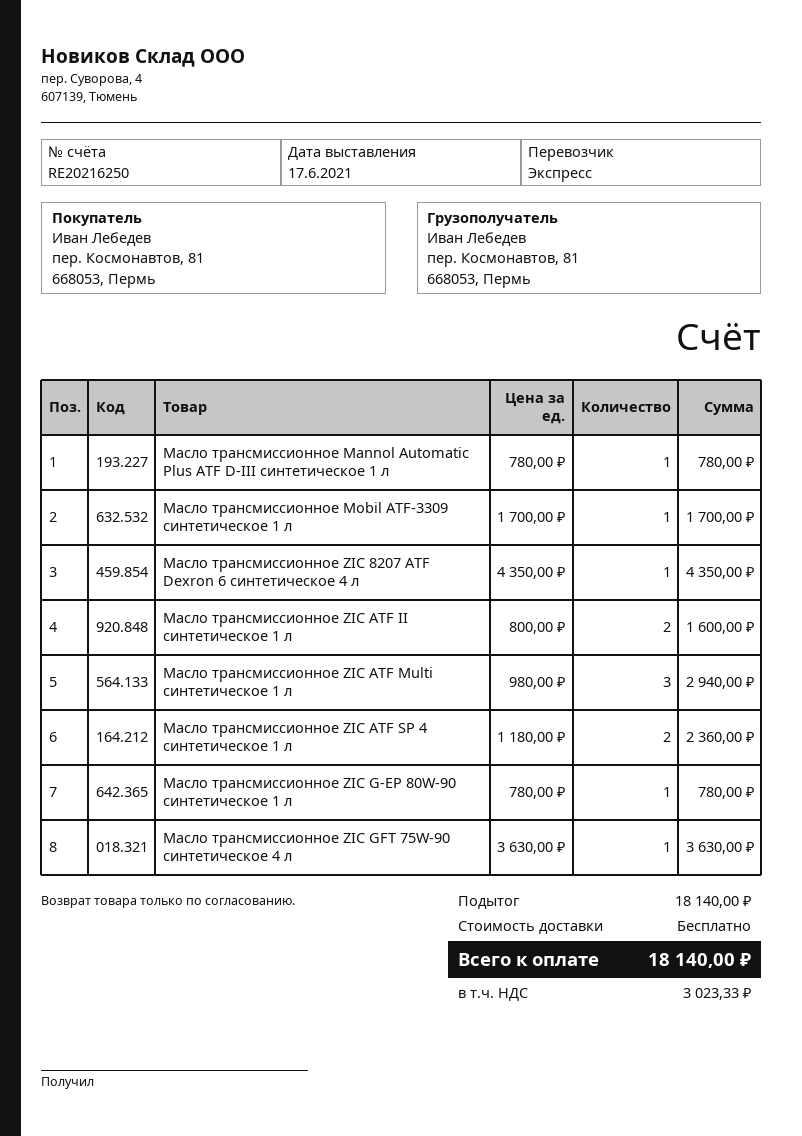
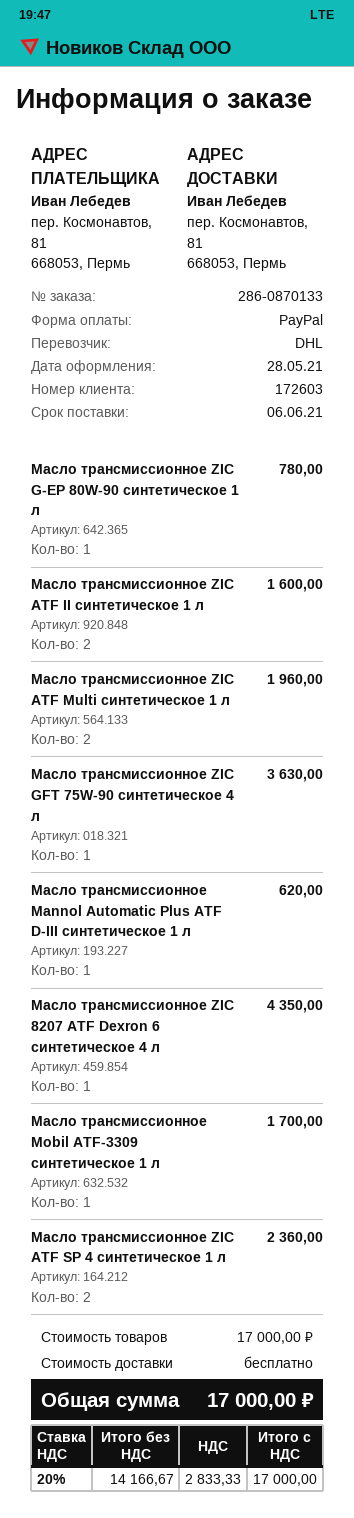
shipping method: express -> DHL
Масло трансмиссионное Mannol Automatic Plus ATF D-III синтетическое 1 л: 1 for 780.00 -> 1 for 620.00
Масло трансмиссионное ZIC ATF Multi синтетическое 1 л: 3 for 2940.00 -> 2 for 1960.00
subtotal: 18140.00 -> 17000.00
tax: 3023.33 -> 2833.33
total: 18140.00 -> 17000.00

